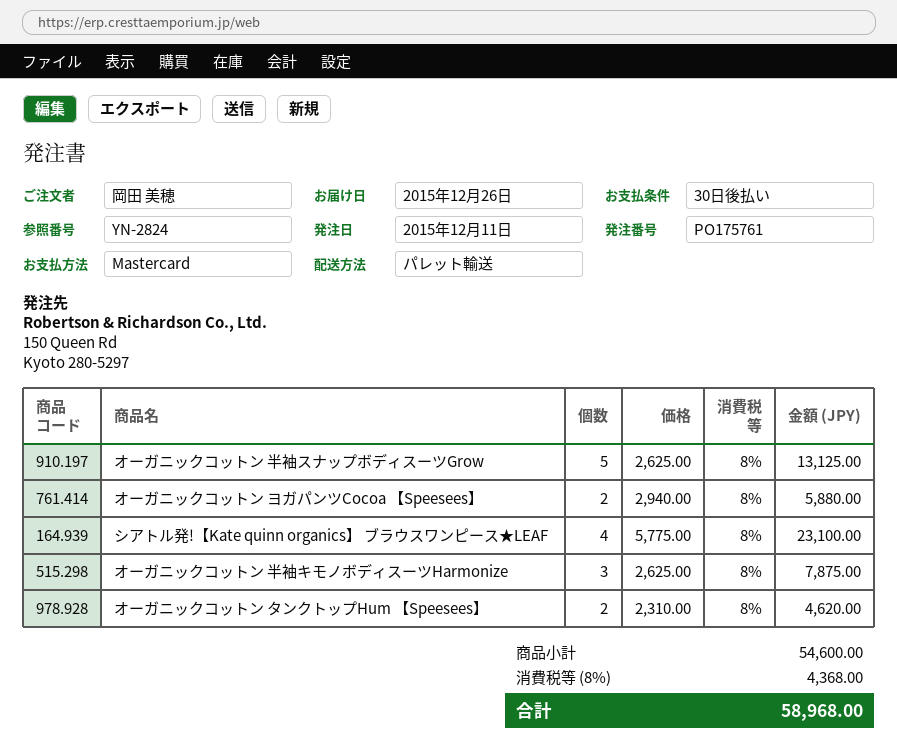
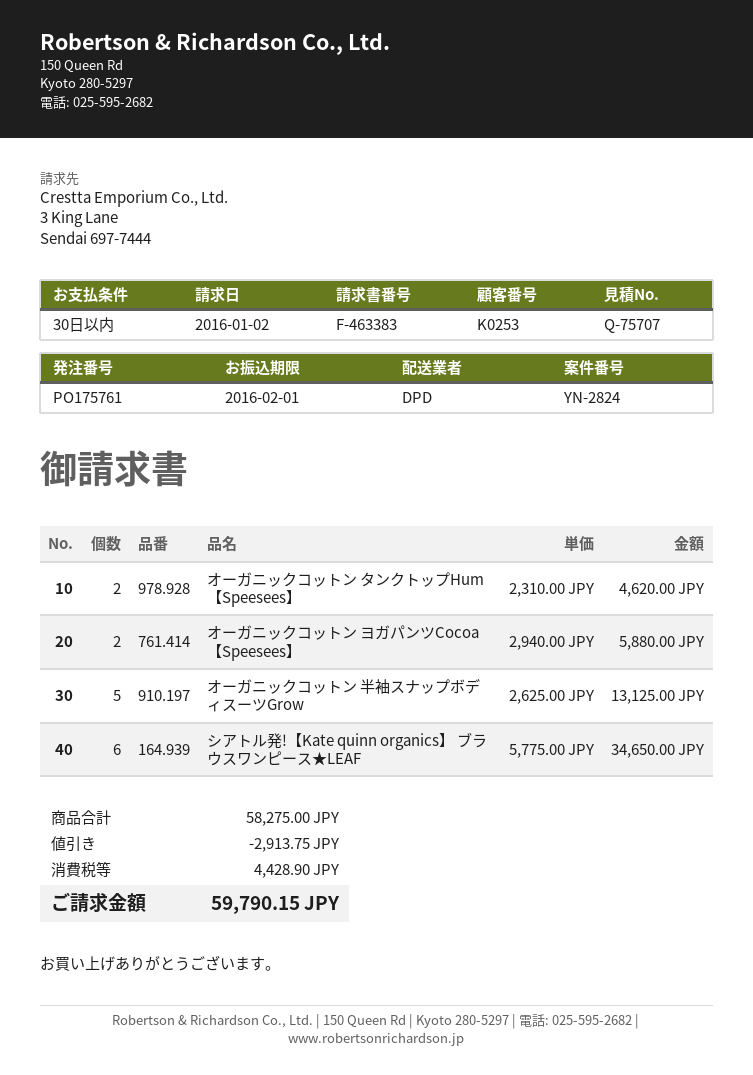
shipping method: pallet freight -> DPD
シアトル発!【Kate quinn organics】 ブラウスワンピース★LEAF: 4 x 5775.00 = 23100.00 -> 6 x 5775.00 = 34650.00
オーガニックコットン 半袖キモノボディスーツHarmonize: 3 x 2625.00 = 7875.00 -> none
subtotal: 54600.00 -> 58275.00
discount: none -> 2913.75
tax: 4368.00 -> 4428.90
total: 58968.00 -> 59790.15

